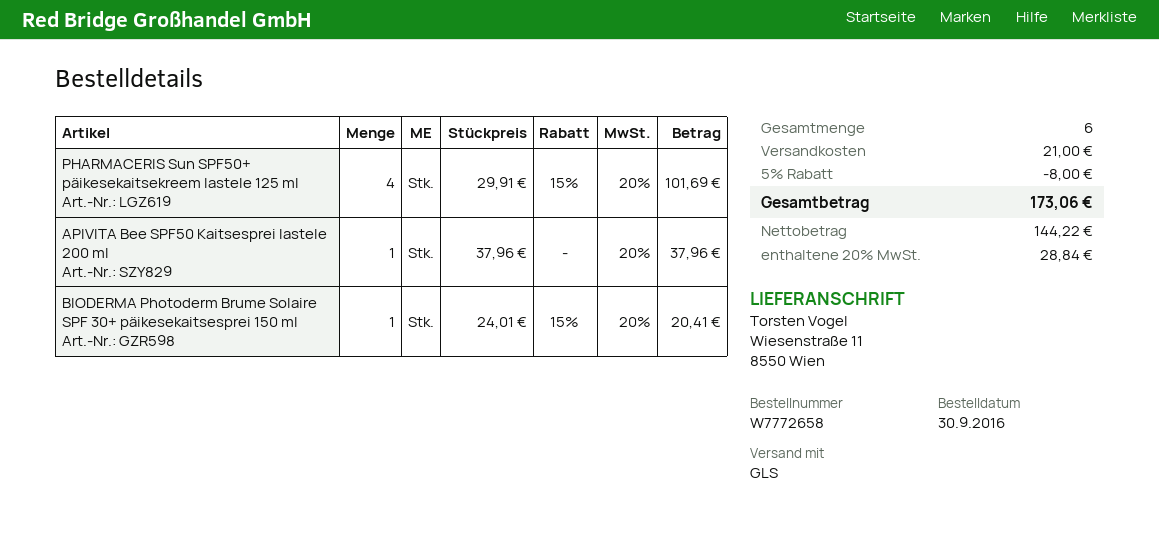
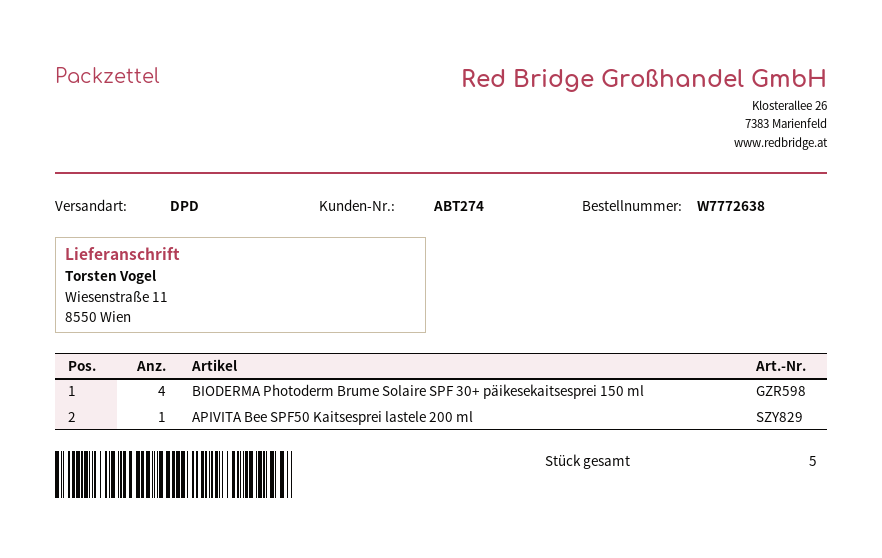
order number: W7772658 -> W7772638
shipping method: GLS -> DPD
PHARMACERIS Sun SPF50+ päikesekaitsekreem lastele 125 ml: 4 -> none
BIODERMA Photoderm Brume Solaire SPF 30+ päikesekaitsesprei 150 ml: 1 -> 4
total quantity: 6 -> 5

